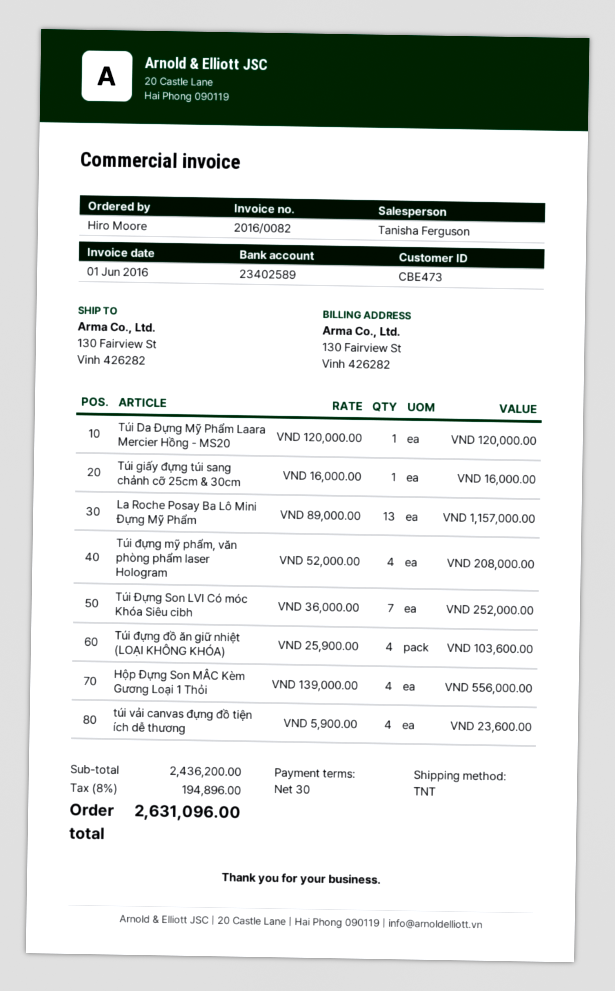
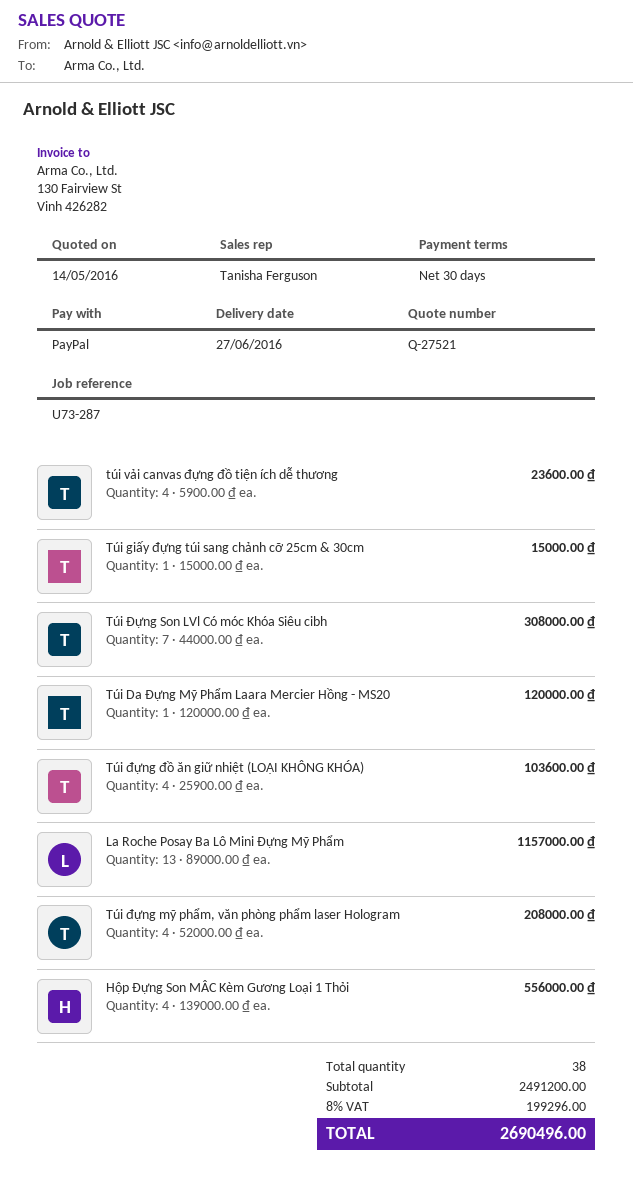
Túi giấy đựng túi sang chảnh cỡ 25cm & 30cm: 1 x 16000.00 = 16000.00 -> 1 x 15000.00 = 15000.00
Túi Đựng Son LVl Có móc Khóa Siêu cibh: 7 x 36000.00 = 252000.00 -> 7 x 44000.00 = 308000.00
subtotal: 2436200.00 -> 2491200.00
tax: 8% = 194896.00 -> 8% = 199296.00
total: 2631096.00 -> 2690496.00

